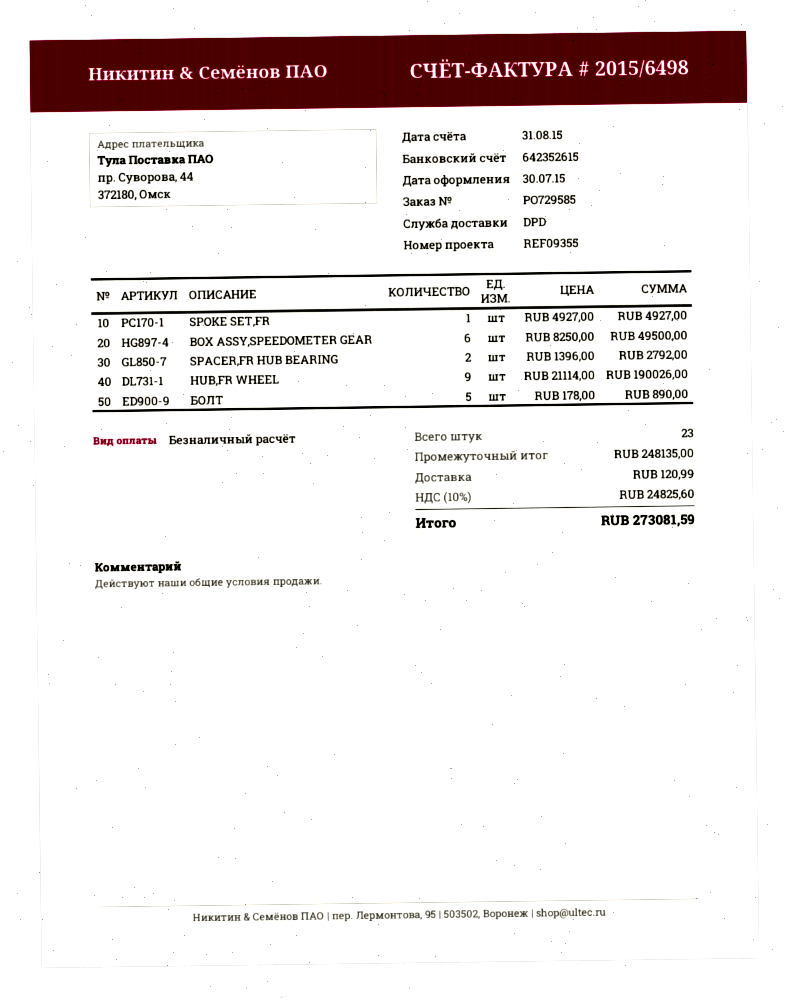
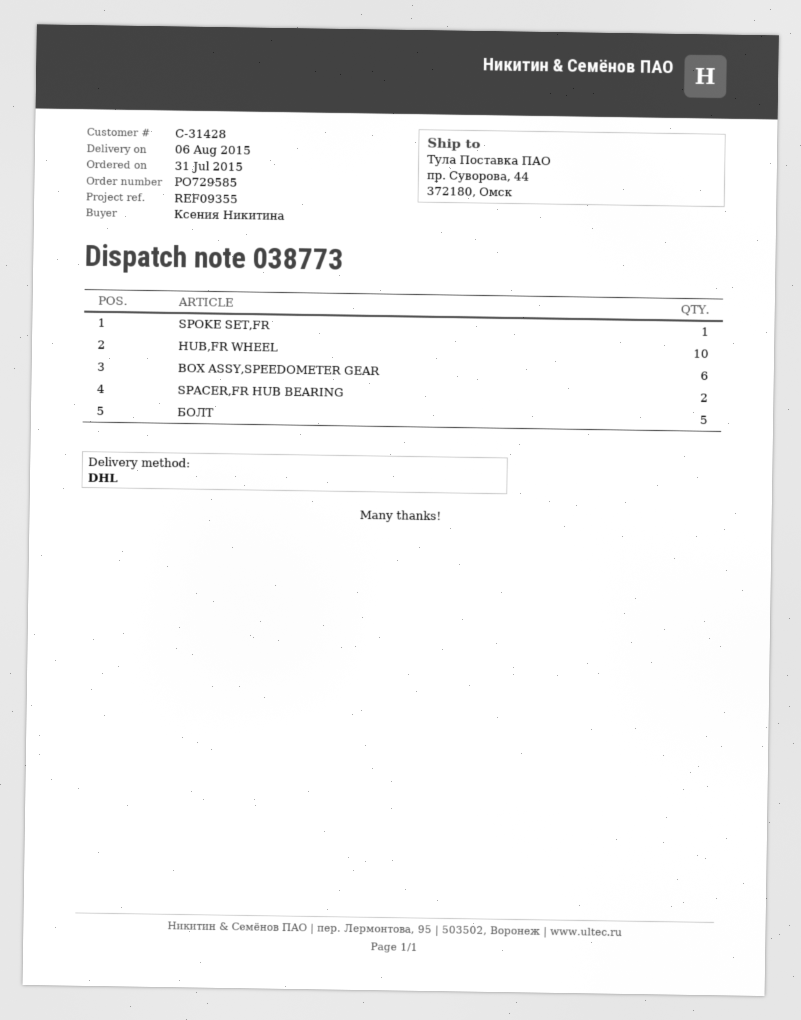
order date: 2015-07-30 -> 2015-07-31
shipping method: DPD -> DHL
HUB,FR WHEEL: 9 -> 10

